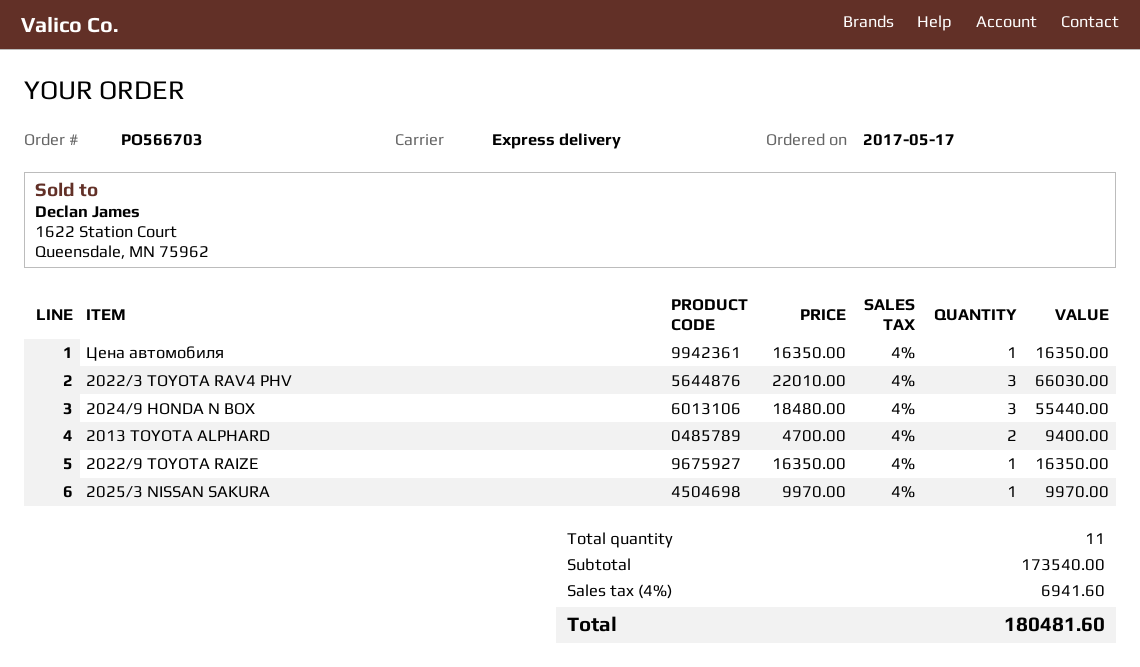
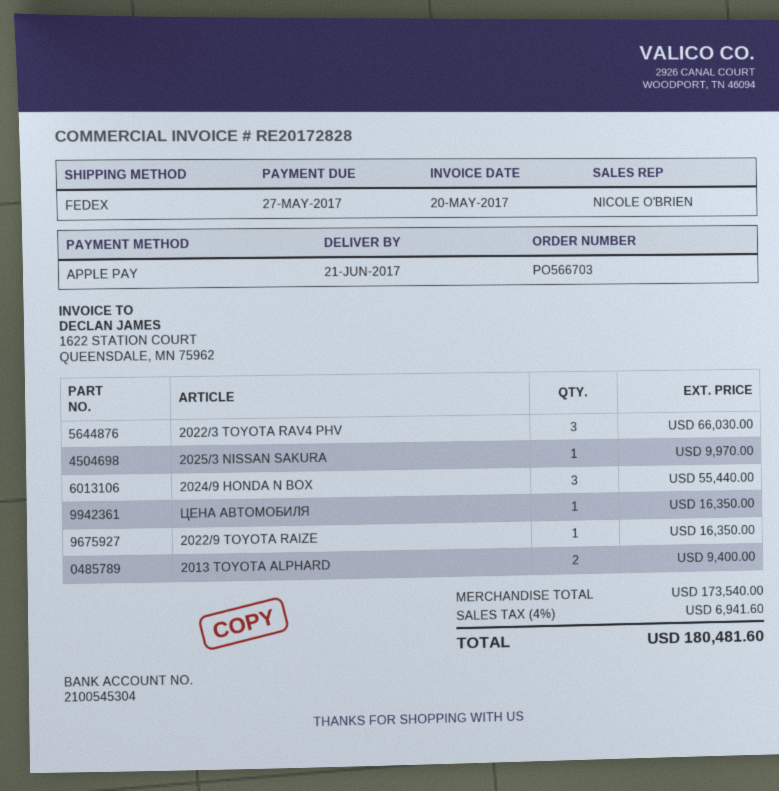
shipping method: express -> FedEx

